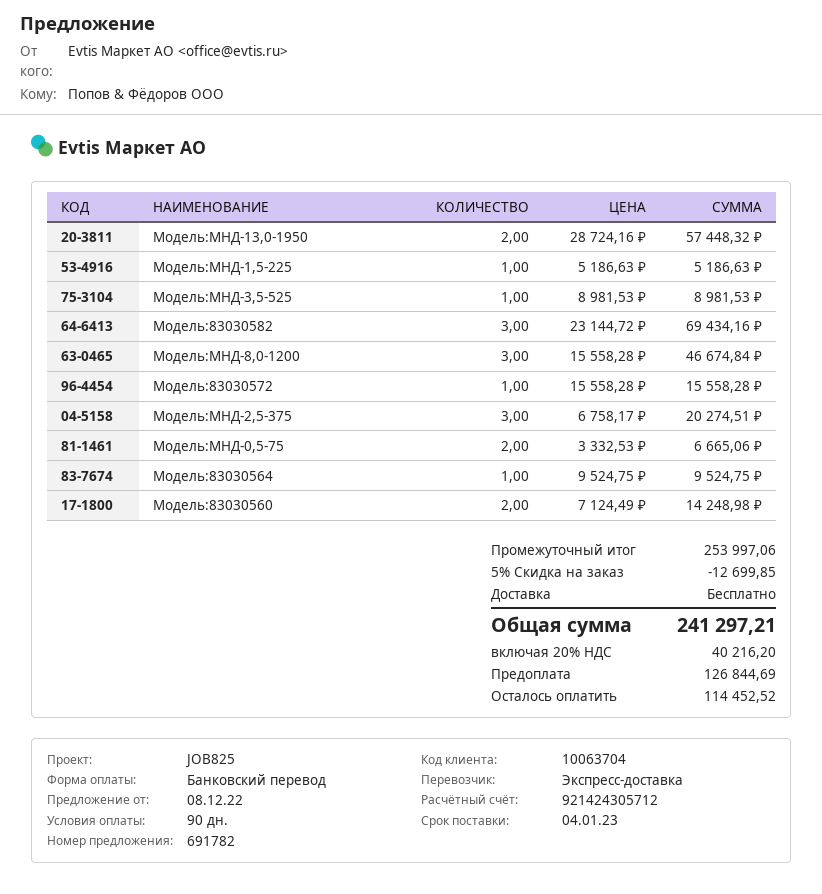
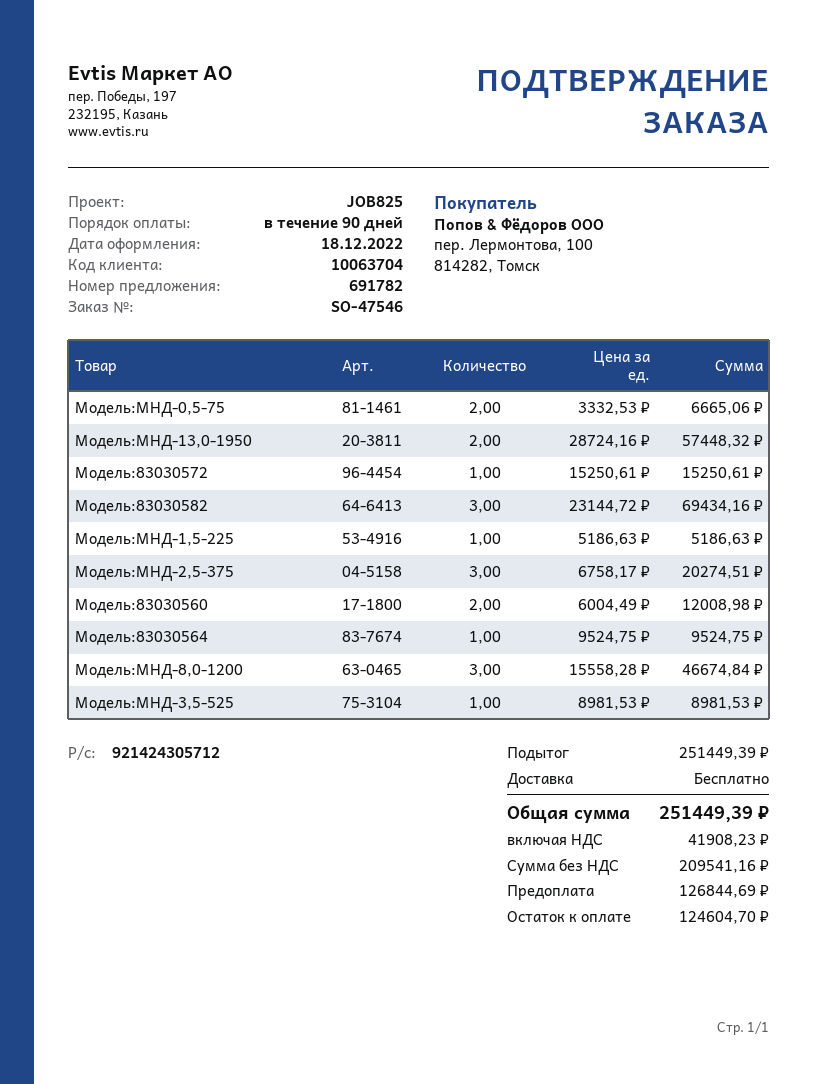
Модель:83030572: 1 x 15558.28 = 15558.28 -> 1 x 15250.61 = 15250.61
Модель:83030560: 2 x 7124.49 = 14248.98 -> 2 x 6004.49 = 12008.98
subtotal: 253997.06 -> 251449.39
discount: 5% = 12699.85 -> none
tax: 40216.20 -> 41908.23
total: 241297.21 -> 251449.39
balance: 114452.52 -> 124604.70

